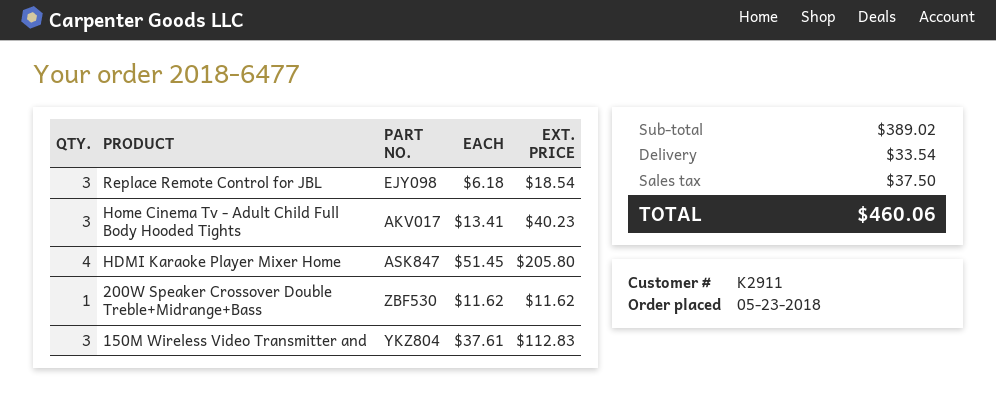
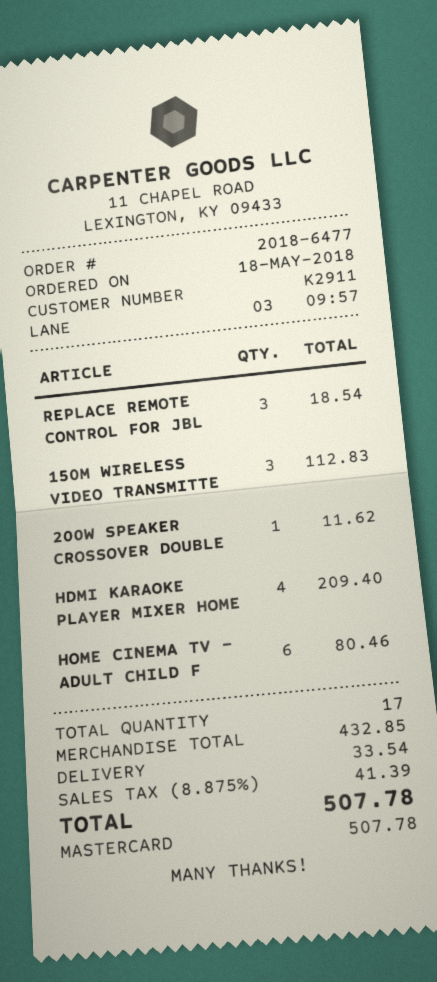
order date: 2018-05-23 -> 2018-05-18
Home Cinema Tv - Adult Child Full Body Hooded Tights: 3 for 40.23 -> 6 for 80.46
HDMI Karaoke Player Mixer Home: 4 for 205.80 -> 4 for 209.40
subtotal: 389.02 -> 432.85
tax: 37.50 -> 41.39
total: 460.06 -> 507.78

